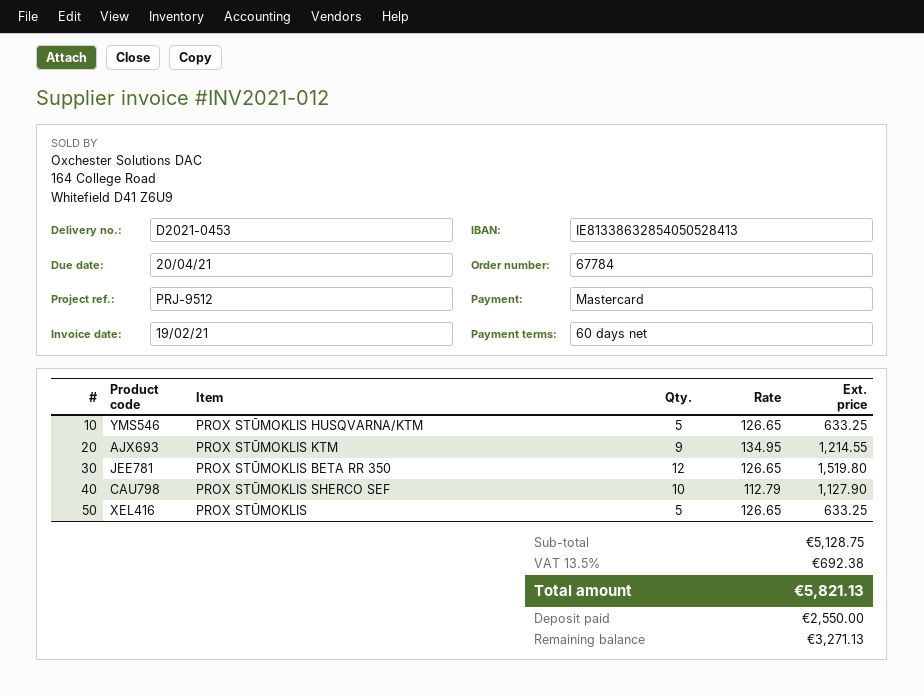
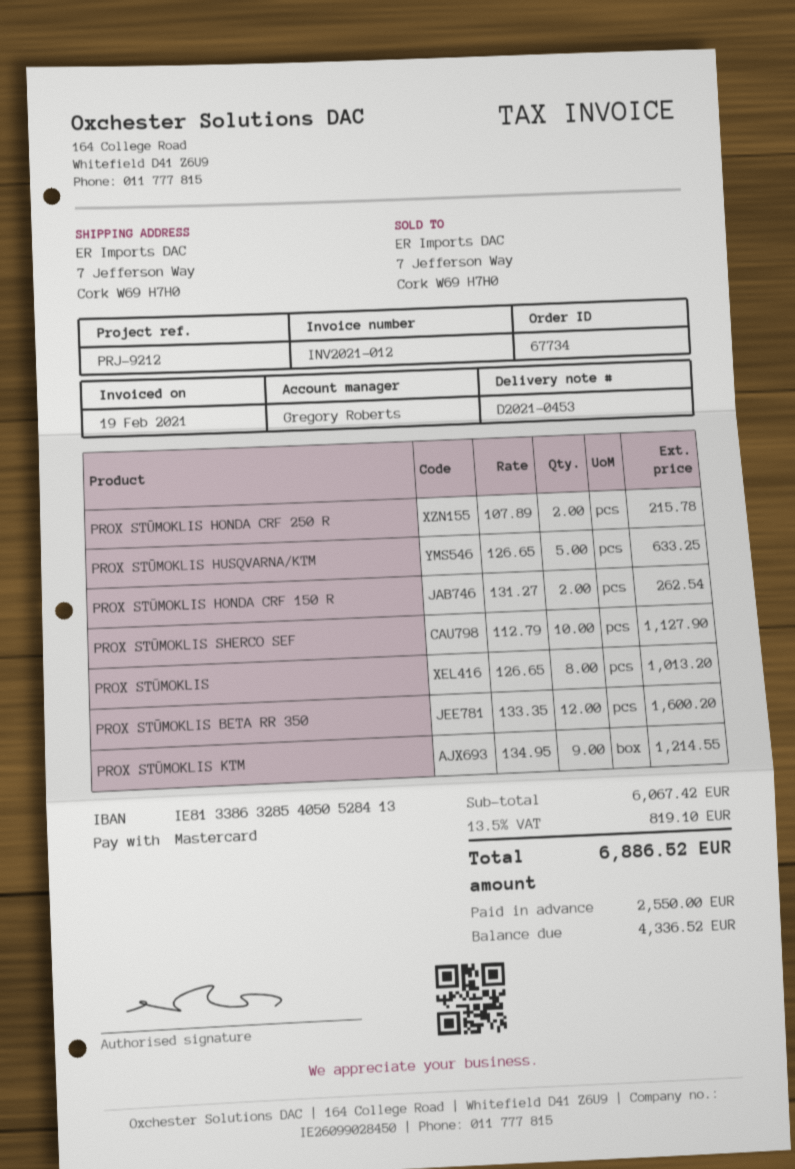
order number: 67784 -> 67734
reference: PRJ-9512 -> PRJ-9212
PROX STŪMOKLIS BETA RR 350: 12 x 126.65 = 1519.80 -> 12 x 133.35 = 1600.20
PROX STŪMOKLIS: 5 x 126.65 = 633.25 -> 8 x 126.65 = 1013.20
PROX STŪMOKLIS HONDA CRF 250 R: none -> 2 x 107.89 = 215.78
PROX STŪMOKLIS HONDA CRF 150 R: none -> 2 x 131.27 = 262.54
subtotal: 5128.75 -> 6067.42
tax: 13.5% = 692.38 -> 13.5% = 819.10
total: 5821.13 -> 6886.52
balance: 3271.13 -> 4336.52

